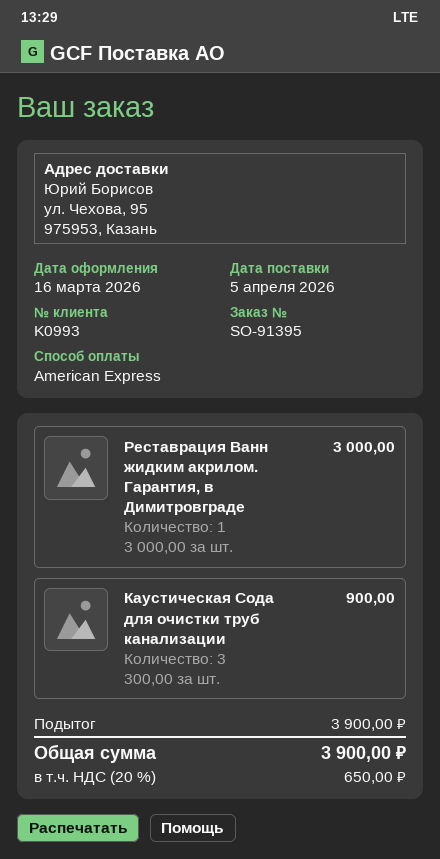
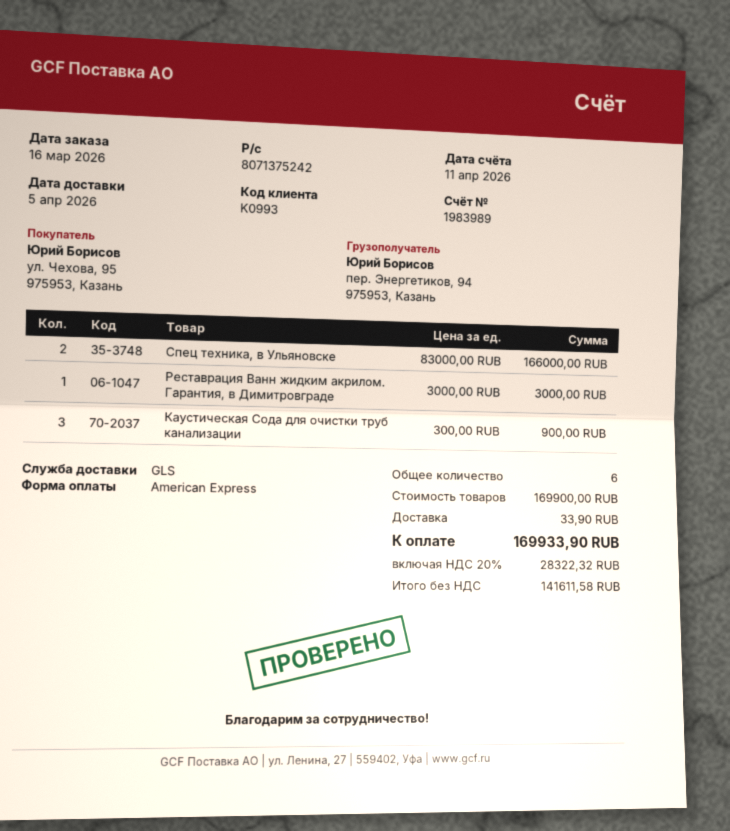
ship to: ул. Чехова, 95, 975953, Казань -> пер. Энергетиков, 94, 975953, Казань
Спец техника, в Ульяновске: none -> 2 x 83000.00 = 166000.00
subtotal: 3900.00 -> 169900.00
shipping: none -> 33.90
tax: 20% = 650.00 -> 20% = 28322.32
total: 3900.00 -> 169933.90

